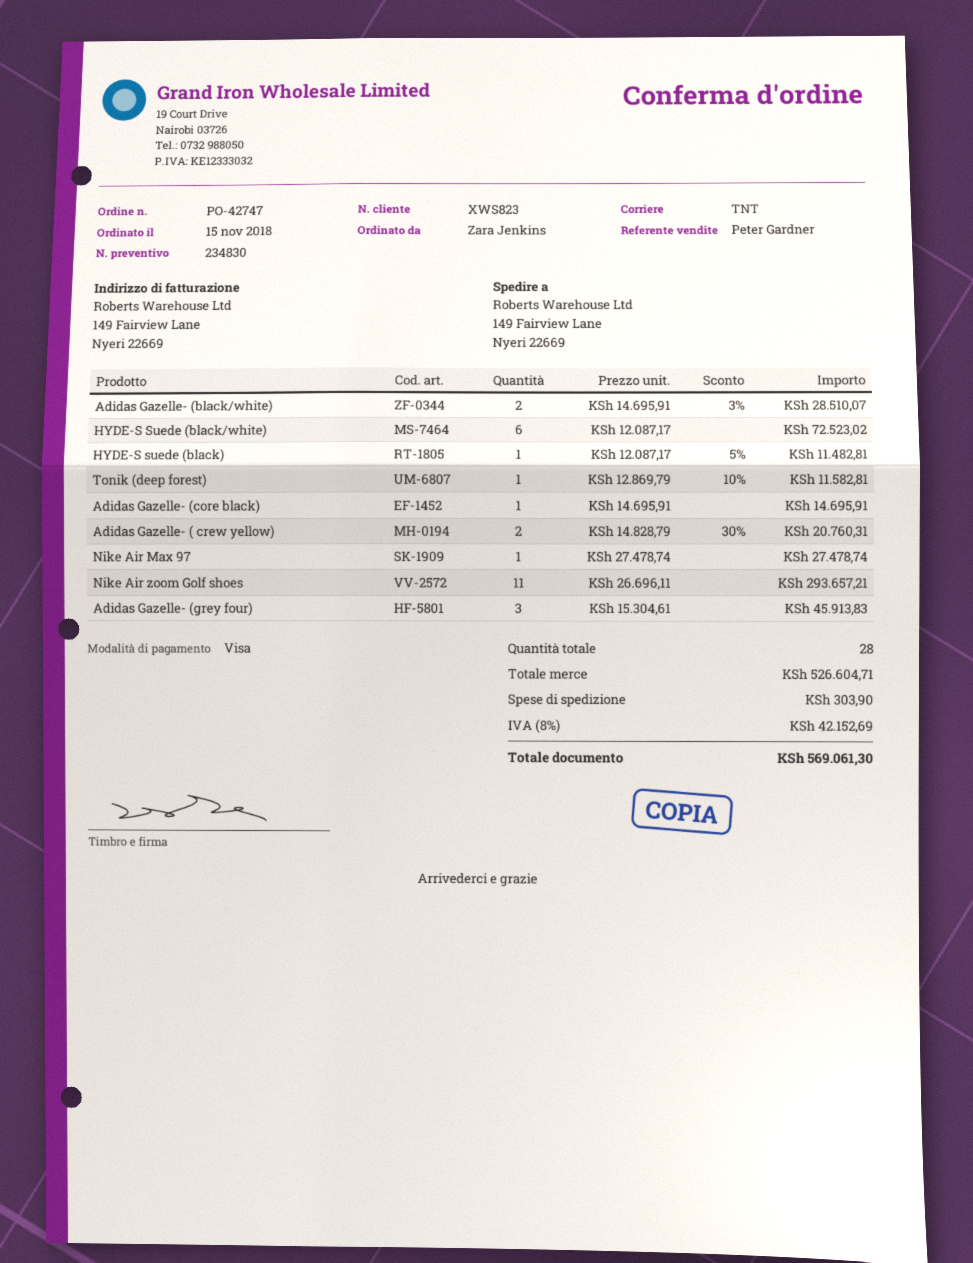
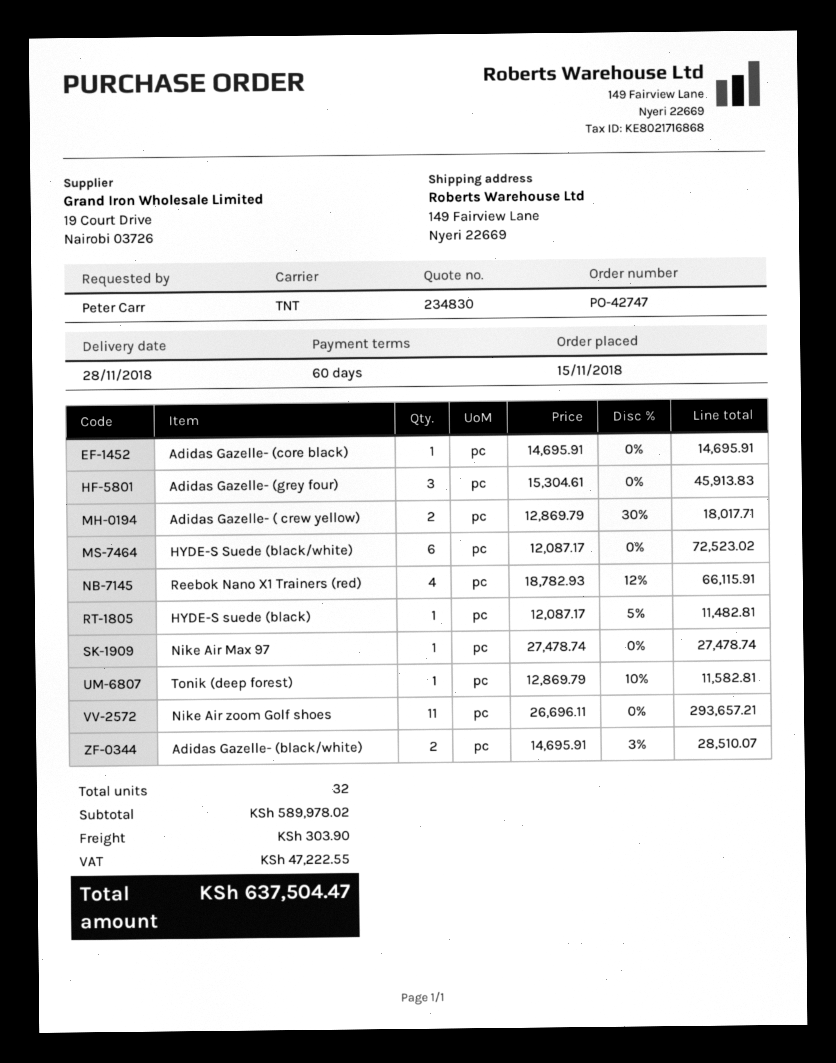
ordered by: Zara Jenkins -> Peter Carr
Adidas Gazelle- ( crew yellow): 2 x 14828.79 - 30% = 20760.31 -> 2 x 12869.79 - 30% = 18017.71
Reebok Nano X1 Trainers (red): none -> 4 x 18782.93 - 12% = 66115.91
total quantity: 28 -> 32
subtotal: 526604.71 -> 589978.02
tax: 42152.69 -> 47222.55
total: 569061.30 -> 637504.47

